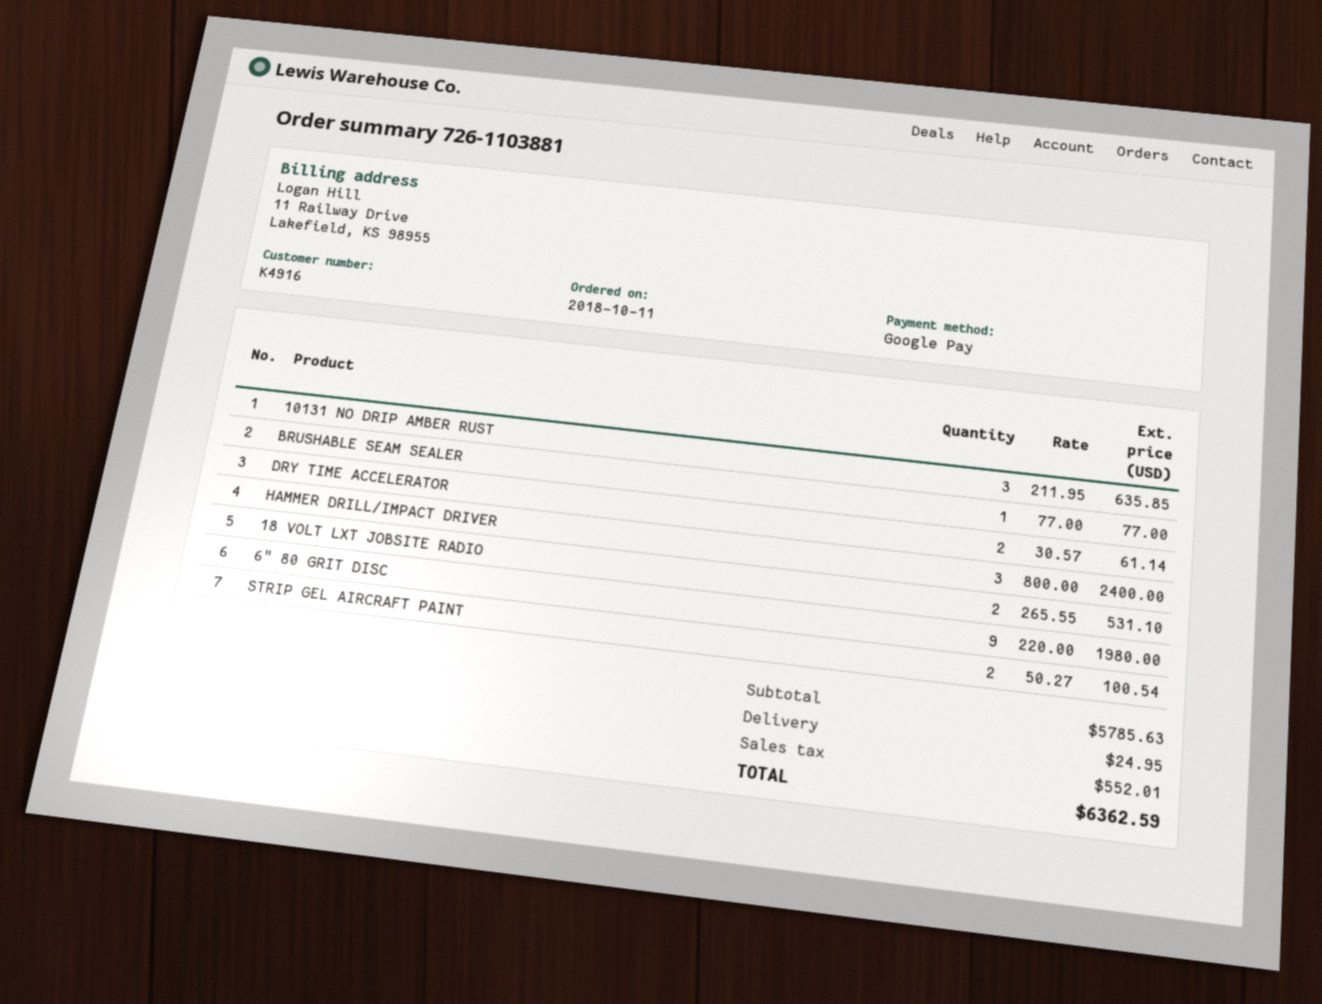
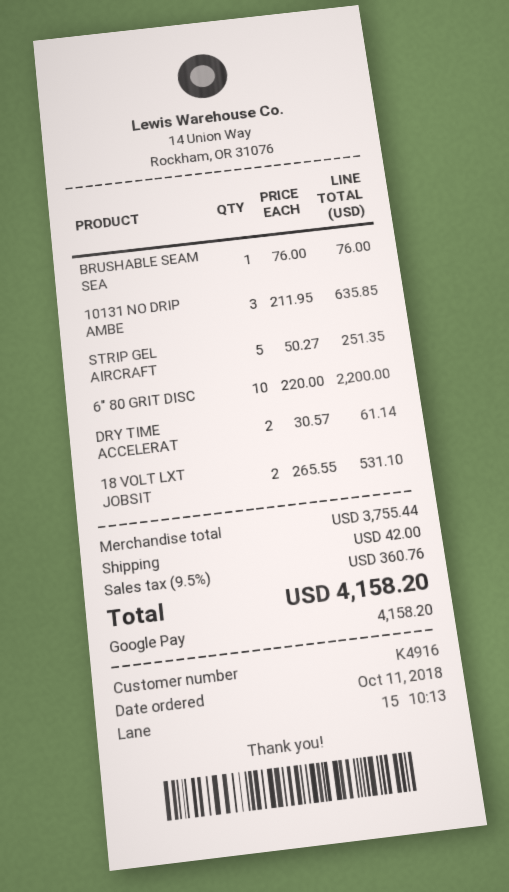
BRUSHABLE SEAM SEALER: 1 x 77.00 = 77.00 -> 1 x 76.00 = 76.00
HAMMER DRILL/IMPACT DRIVER: 3 x 800.00 = 2400.00 -> none
6" 80 GRIT DISC: 9 x 220.00 = 1980.00 -> 10 x 220.00 = 2200.00
STRIP GEL AIRCRAFT PAINT: 2 x 50.27 = 100.54 -> 5 x 50.27 = 251.35
subtotal: 5785.63 -> 3755.44
shipping: 24.95 -> 42.00
tax: 552.01 -> 360.76
total: 6362.59 -> 4158.20

